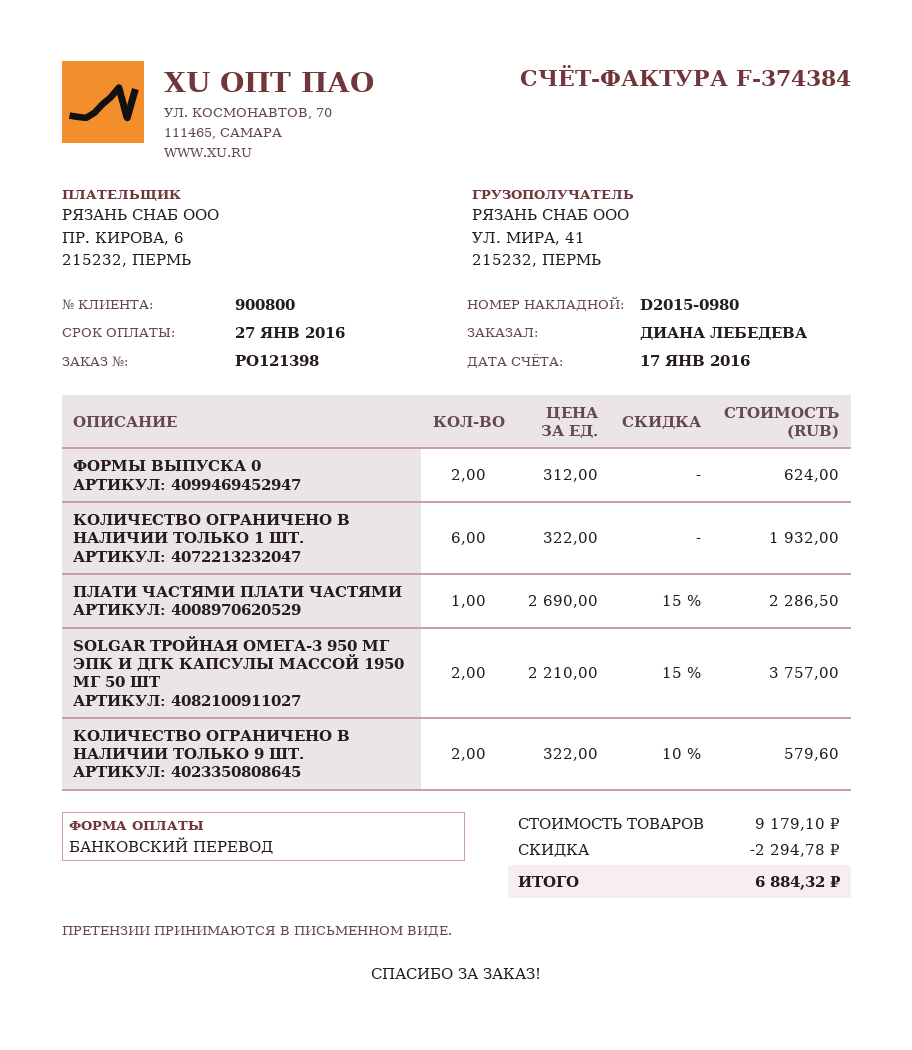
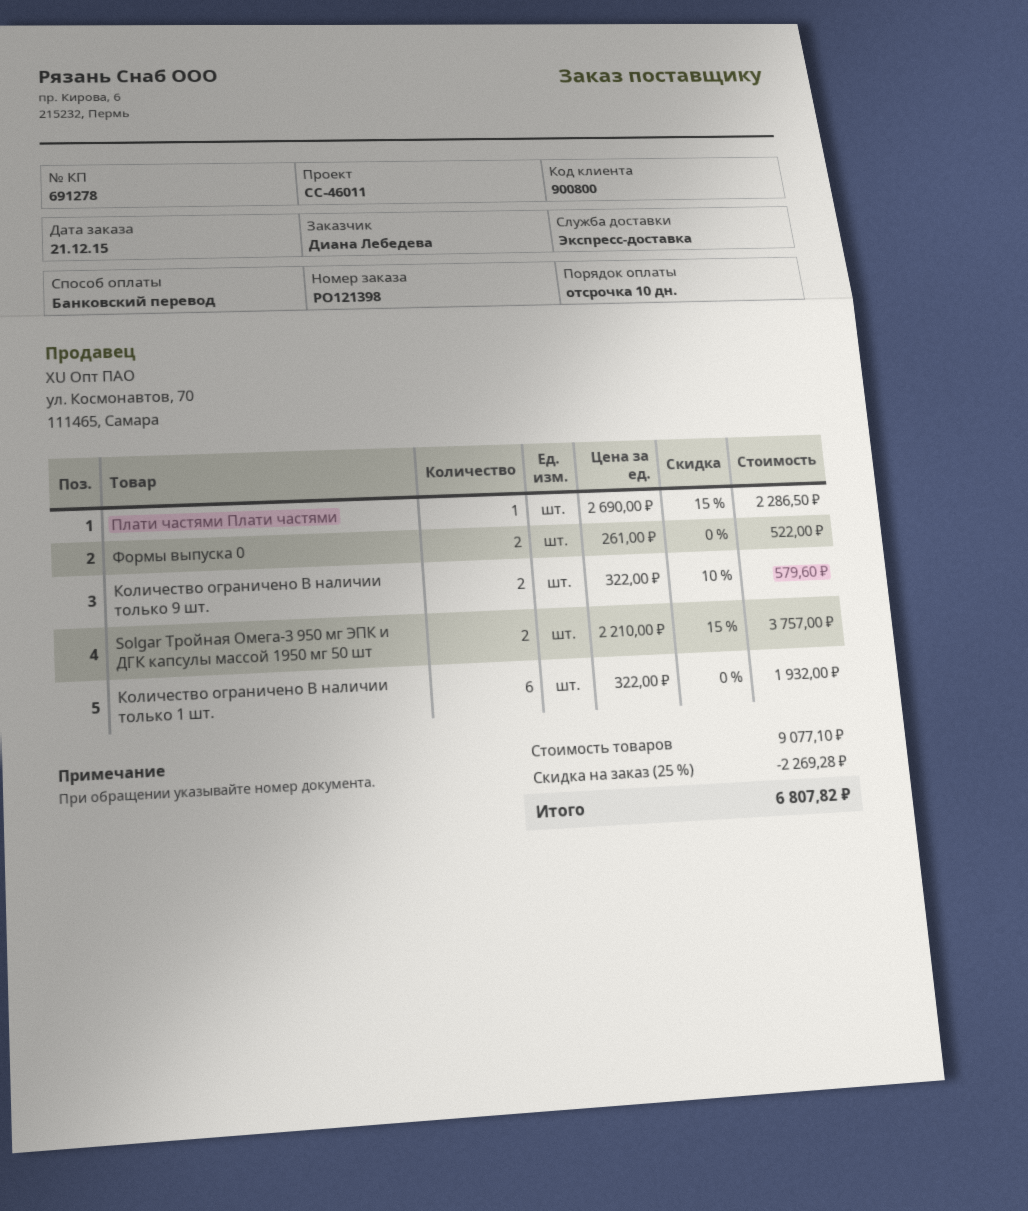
ФОРМЫ ВЫПУСКА 0: 2 x 312.00 = 624.00 -> 2 x 261.00 = 522.00
subtotal: 9179.10 -> 9077.10
discount: 2294.78 -> 2269.28
total: 6884.32 -> 6807.82

